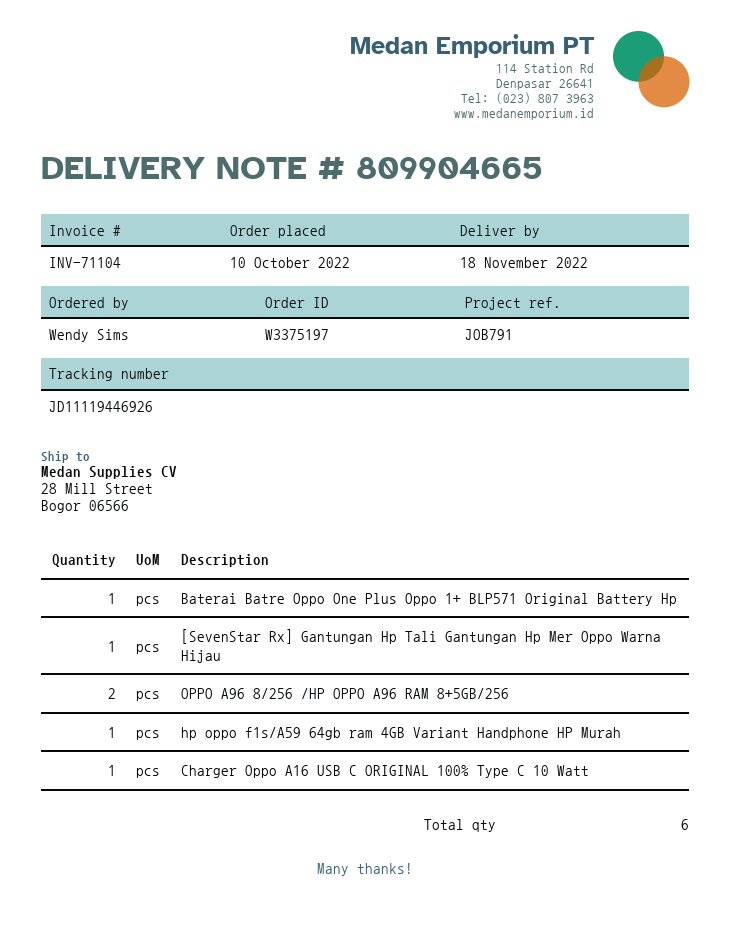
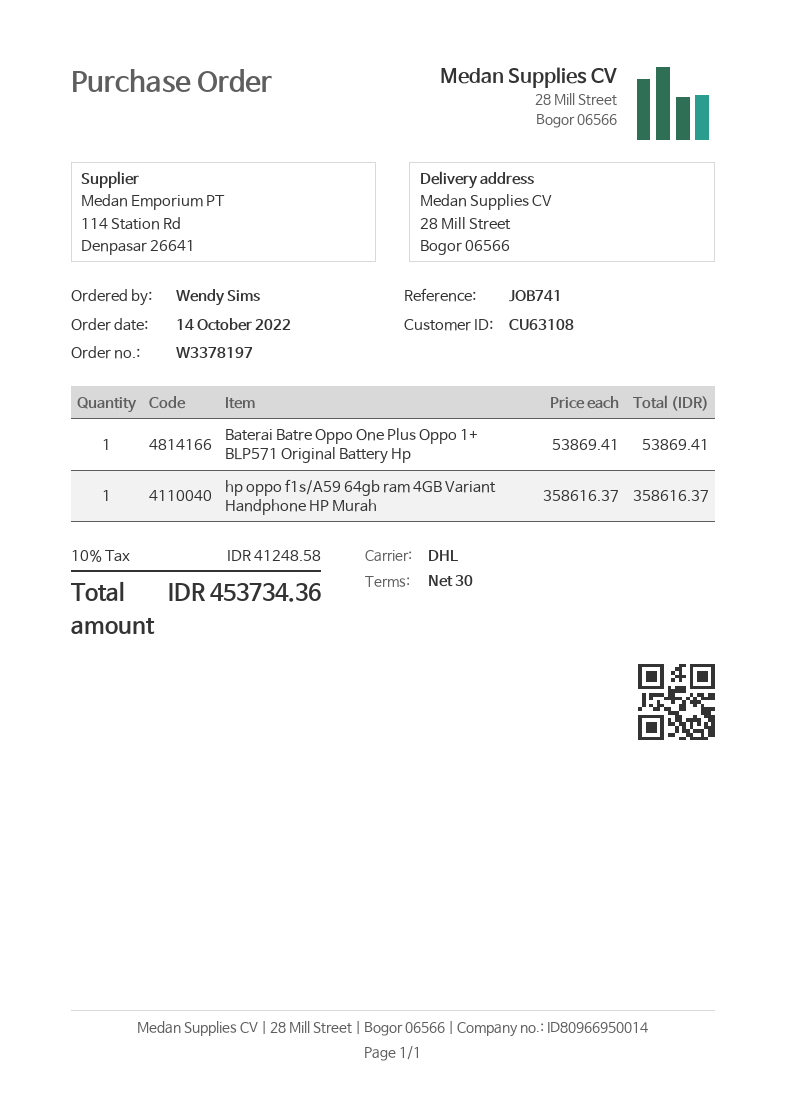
order number: W3375197 -> W3378197
order date: 2022-10-10 -> 2022-10-14
reference: JOB791 -> JOB741
[SevenStar Rx] Gantungan Hp Tali Gantungan Hp Mer Oppo Warna Hijau: 1 -> none
OPPO A96 8/256 /HP OPPO A96 RAM 8+5GB/256: 2 -> none
Charger Oppo A16 USB C ORIGINAL 100% Type C 10 Watt: 1 -> none

